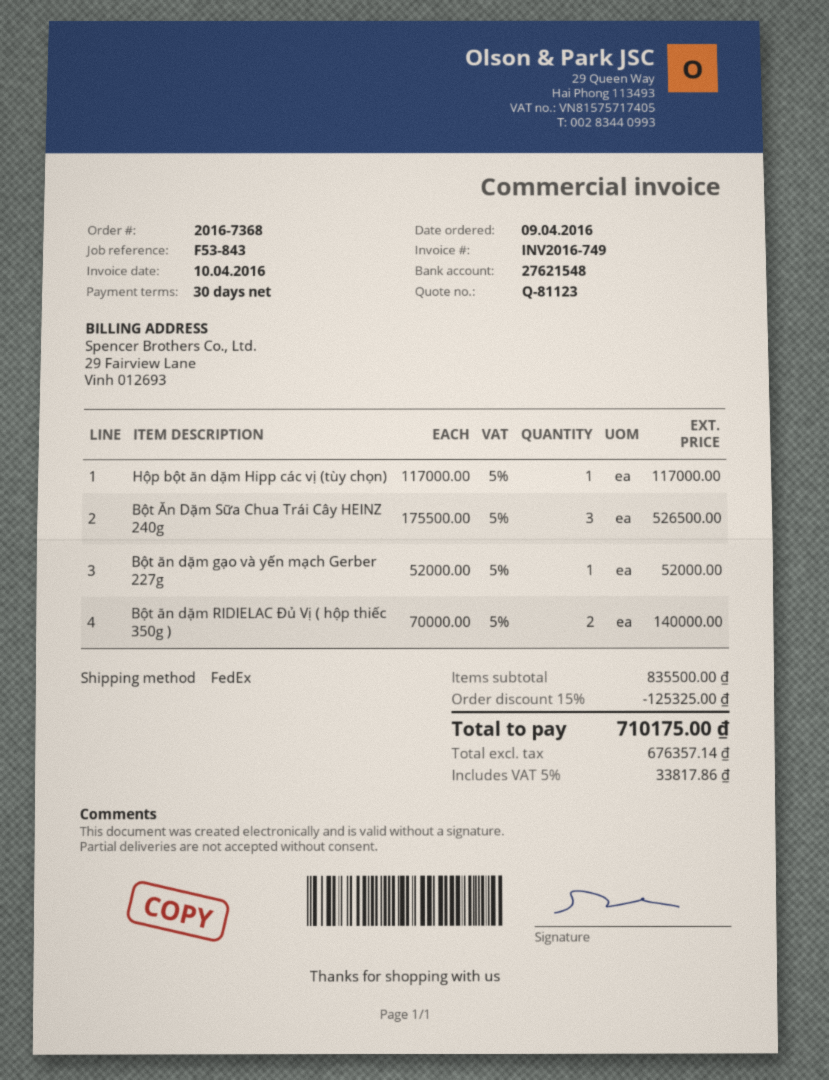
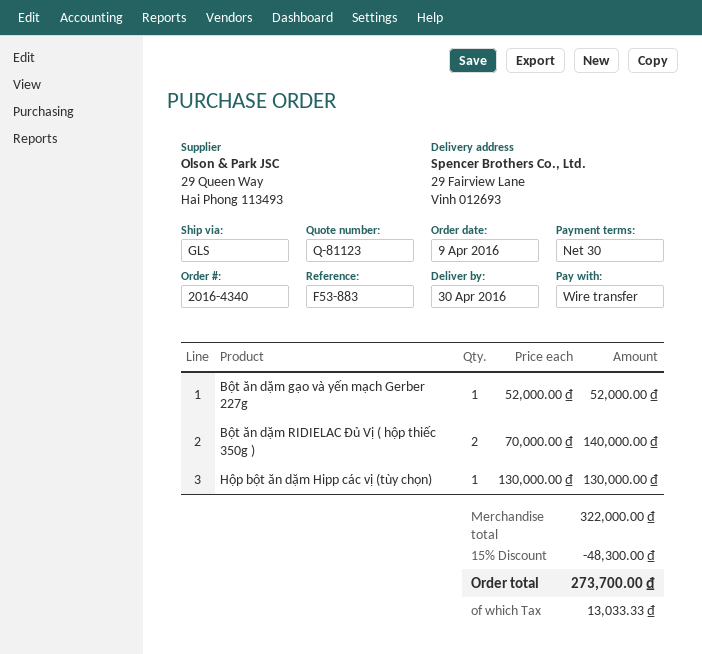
order number: 2016-7368 -> 2016-4340
reference: F53-843 -> F53-883
shipping method: FedEx -> GLS
Hộp bột ăn dặm Hipp các vị (tùy chọn): 1 x 117000.00 = 117000.00 -> 1 x 130000.00 = 130000.00
Bột Ăn Dặm Sữa Chua Trái Cây HEINZ 240g: 3 x 175500.00 = 526500.00 -> none
subtotal: 835500.00 -> 322000.00
discount: 15% = 125325.00 -> 15% = 48300.00
tax: 33817.86 -> 13033.33
total: 710175.00 -> 273700.00

